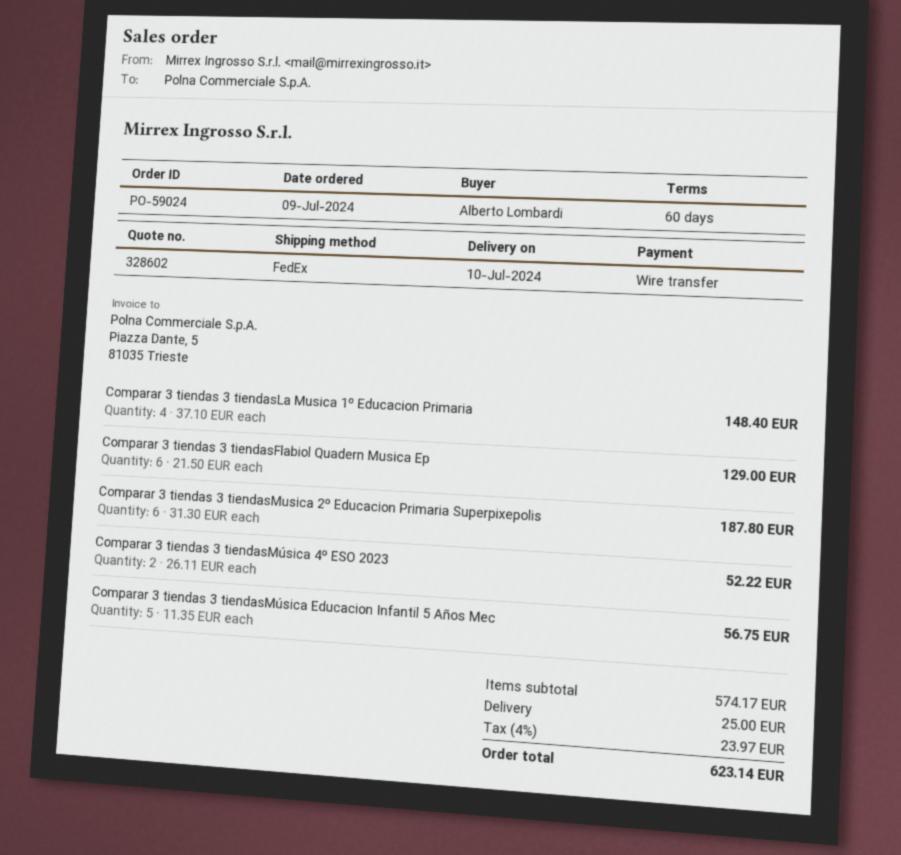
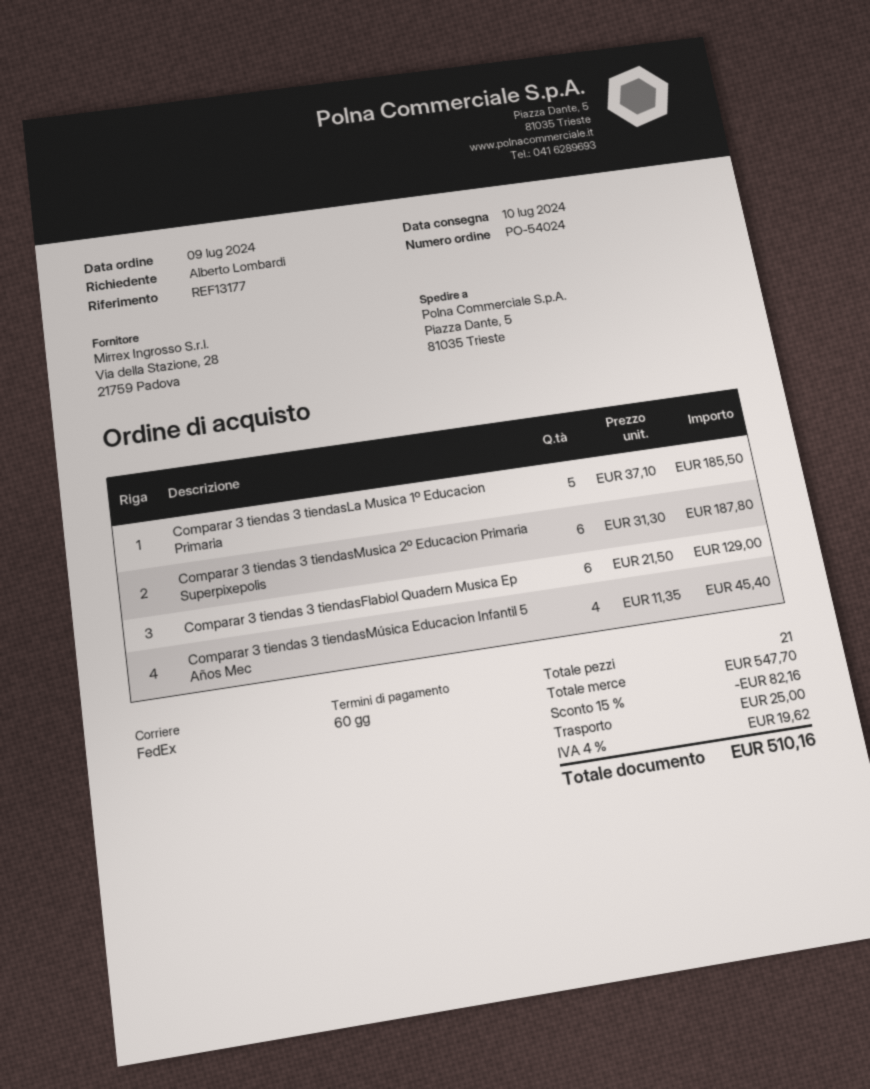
order number: PO-59024 -> PO-54024
Comparar 3 tiendas 3 tiendasLa Musica 1º Educacion Primaria: 4 x 37.10 = 148.40 -> 5 x 37.10 = 185.50
Comparar 3 tiendas 3 tiendasMúsica 4º ESO 2023: 2 x 26.11 = 52.22 -> none
Comparar 3 tiendas 3 tiendasMúsica Educacion Infantil 5 Años Mec: 5 x 11.35 = 56.75 -> 4 x 11.35 = 45.40
subtotal: 574.17 -> 547.70
discount: none -> 15% = 82.16
tax: 4% = 23.97 -> 4% = 19.62
total: 623.14 -> 510.16

